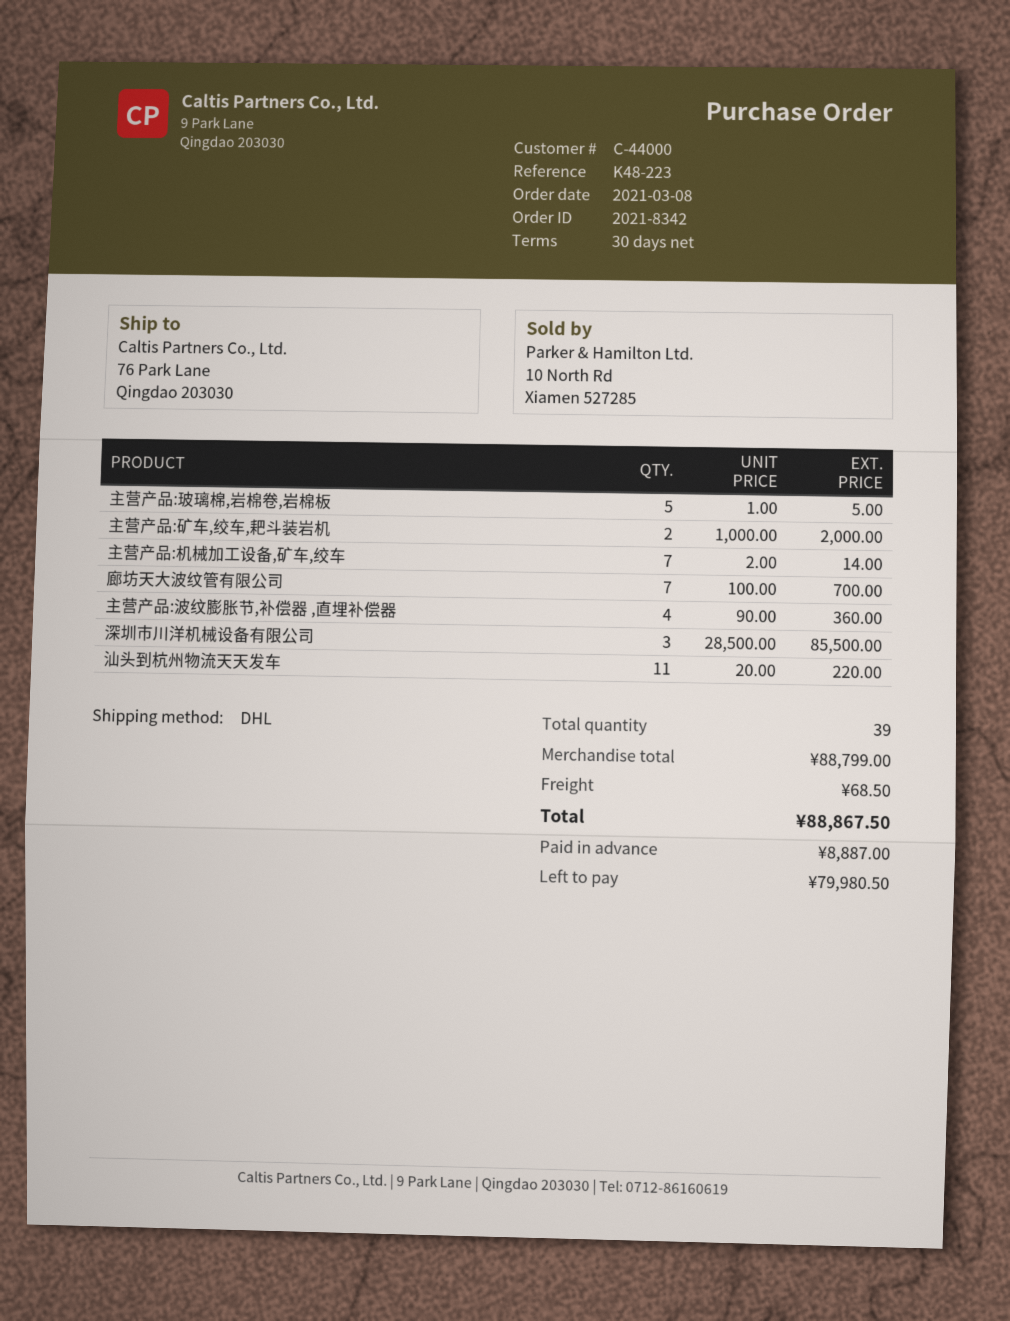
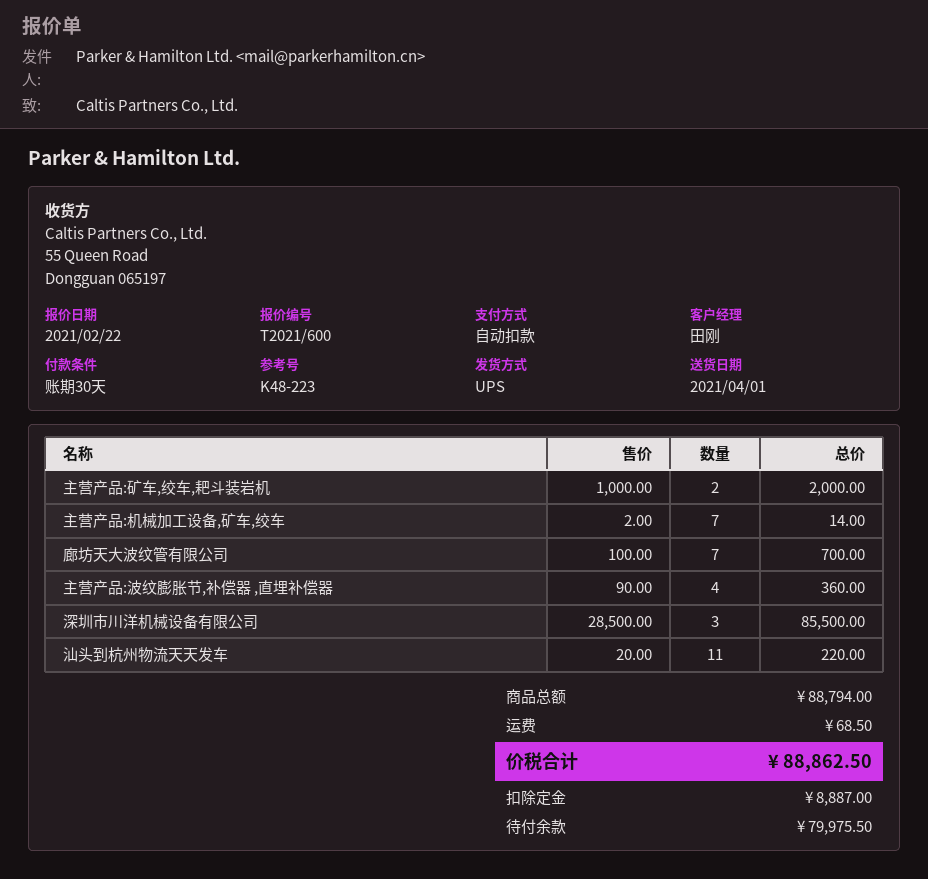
shipping method: DHL -> UPS
ship to: 76 Park Lane, Qingdao 203030 -> 55 Queen Road, Dongguan 065197
主营产品:玻璃棉,岩棉卷,岩棉板: 5 x 1.00 = 5.00 -> none
subtotal: 88799.00 -> 88794.00
total: 88867.50 -> 88862.50
balance: 79980.50 -> 79975.50

